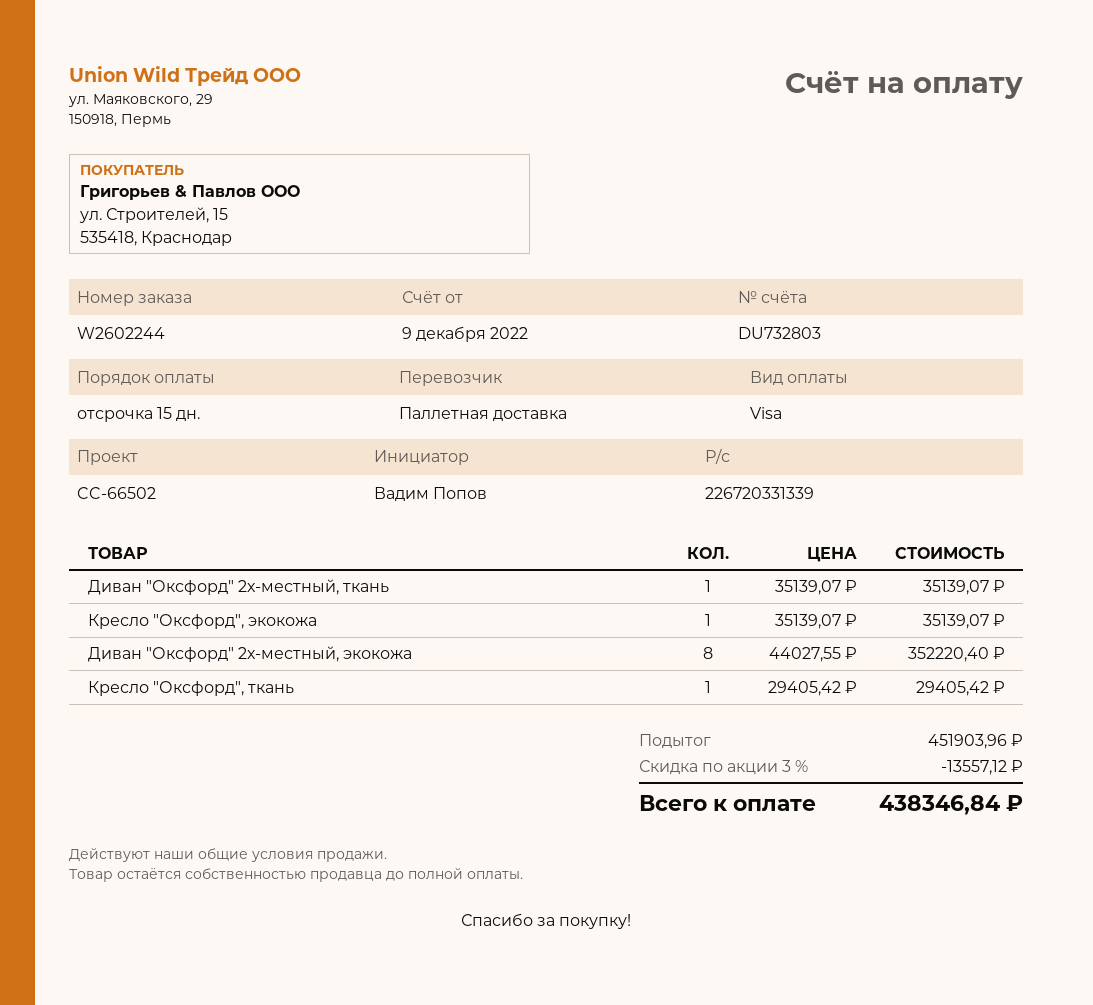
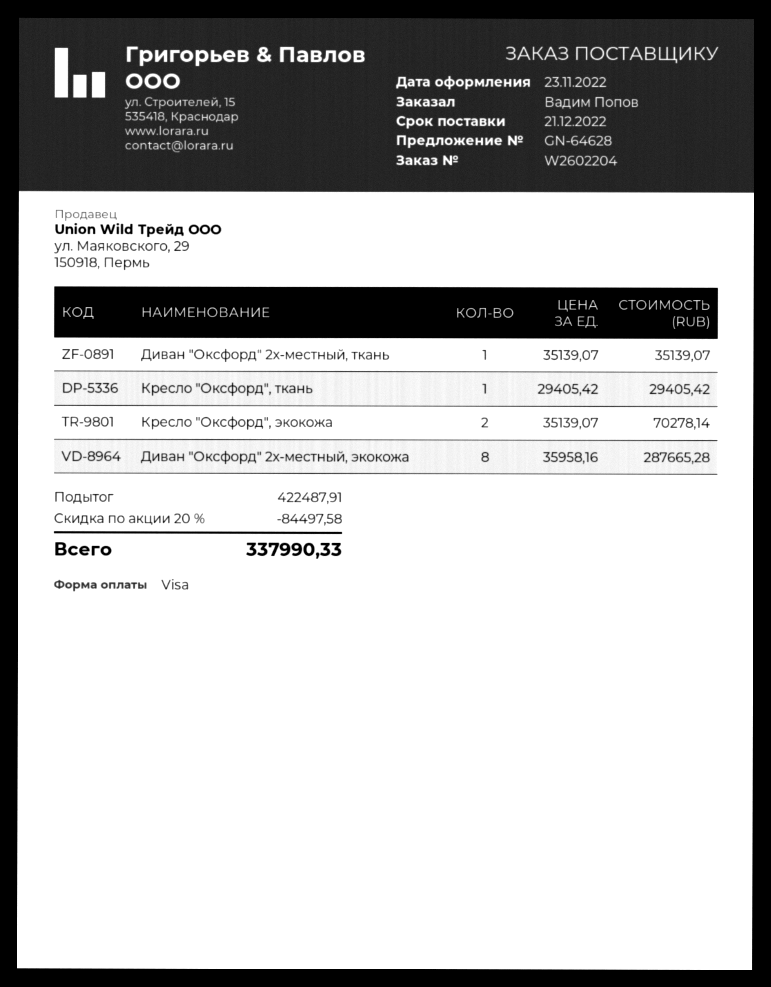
order number: W2602244 -> W2602204
Кресло "Оксфорд", экокожа: 1 x 35139.07 = 35139.07 -> 2 x 35139.07 = 70278.14
Диван "Оксфорд" 2х-местный, экокожа: 8 x 44027.55 = 352220.40 -> 8 x 35958.16 = 287665.28
subtotal: 451903.96 -> 422487.91
discount: 3% = 13557.12 -> 20% = 84497.58
total: 438346.84 -> 337990.33

